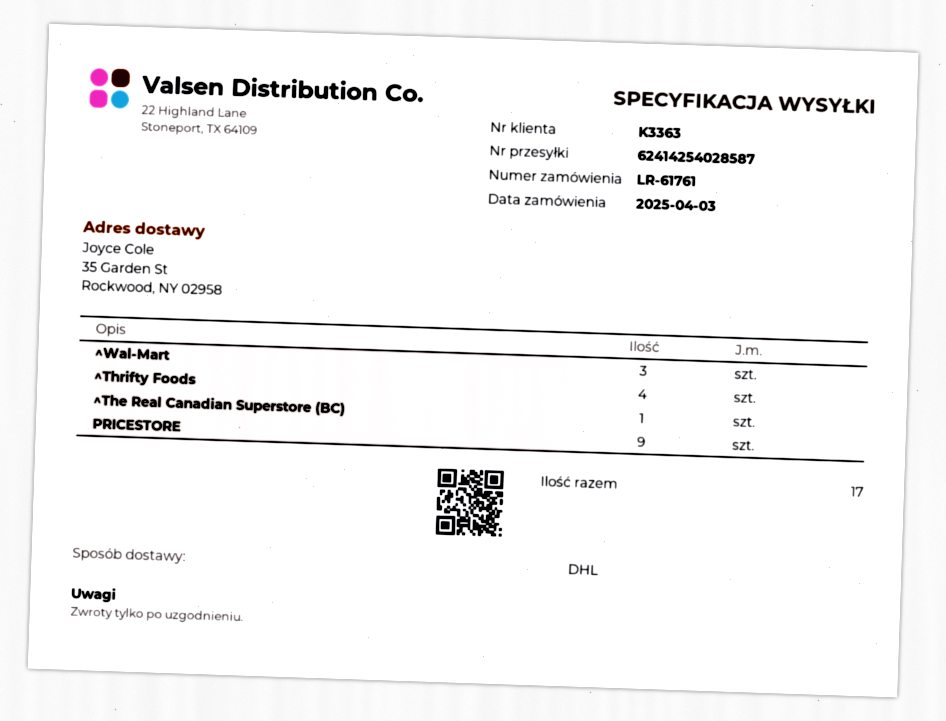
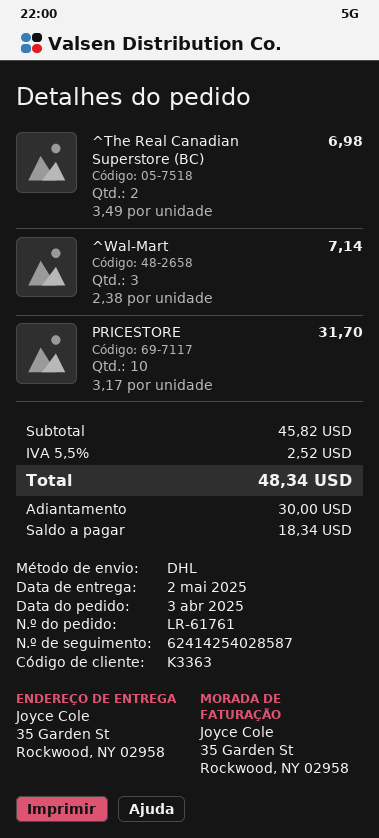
^Thrifty Foods: 4 -> none
^The Real Canadian Superstore (BC): 1 -> 2
PRICESTORE: 9 -> 10

